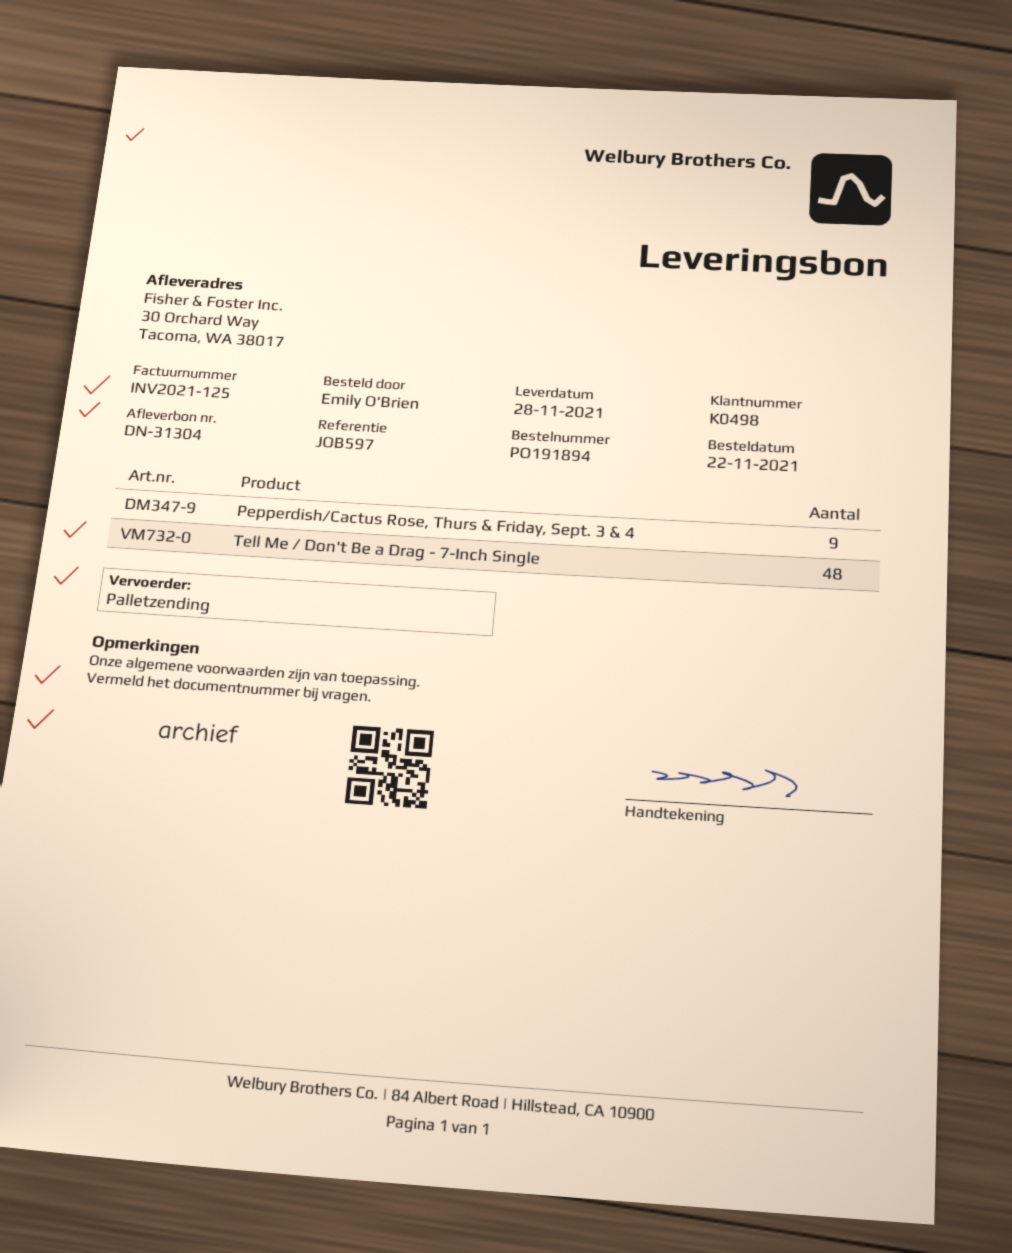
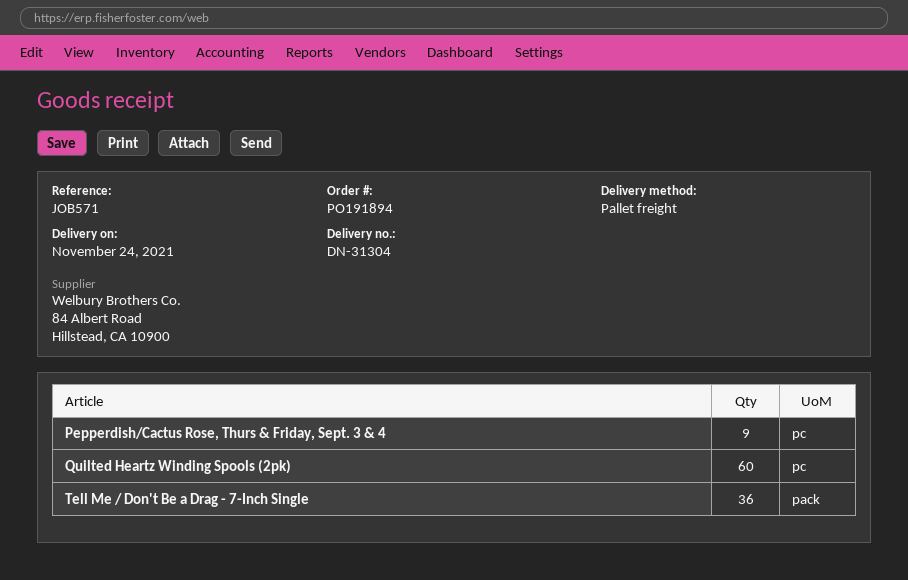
delivery date: 2021-11-28 -> 2021-11-24
reference: JOB597 -> JOB571
Tell Me / Don't Be a Drag - 7-Inch Single: 48 -> 36
Quilted Heartz Winding Spools (2pk): none -> 60

